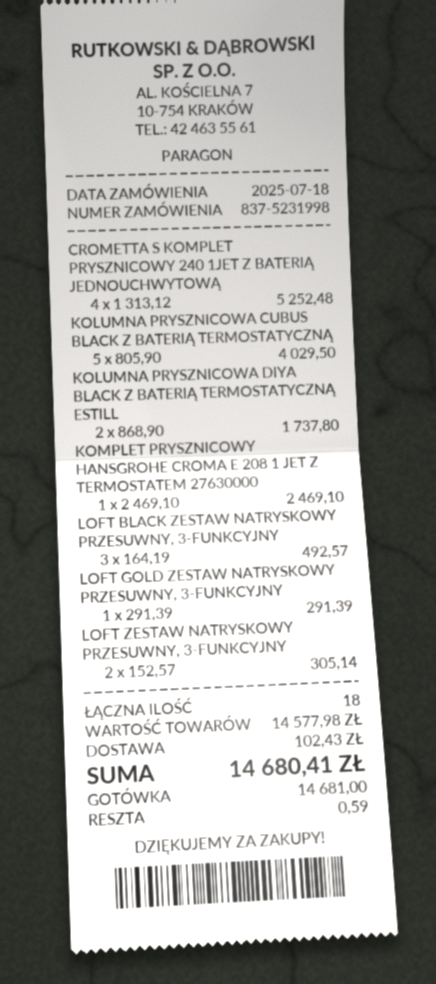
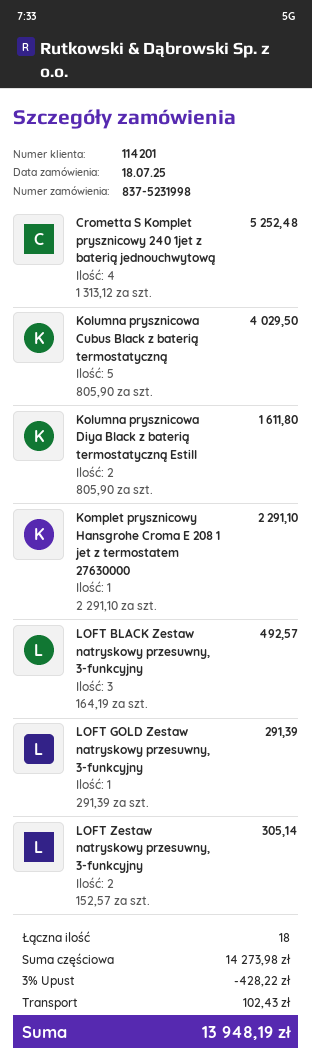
KOLUMNA PRYSZNICOWA DIYA BLACK Z BATERIĄ TERMOSTATYCZNĄ ESTILL: 2 x 868.90 = 1737.80 -> 2 x 805.90 = 1611.80
KOMPLET PRYSZNICOWY HANSGROHE CROMA E 208 1 JET Z TERMOSTATEM 27630000: 1 x 2469.10 = 2469.10 -> 1 x 2291.10 = 2291.10
subtotal: 14577.98 -> 14273.98
discount: none -> 3% = 428.22
total: 14680.41 -> 13948.19

